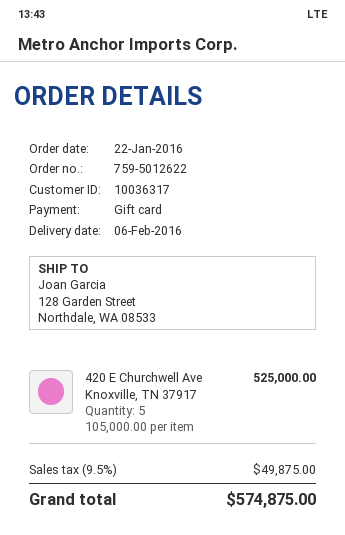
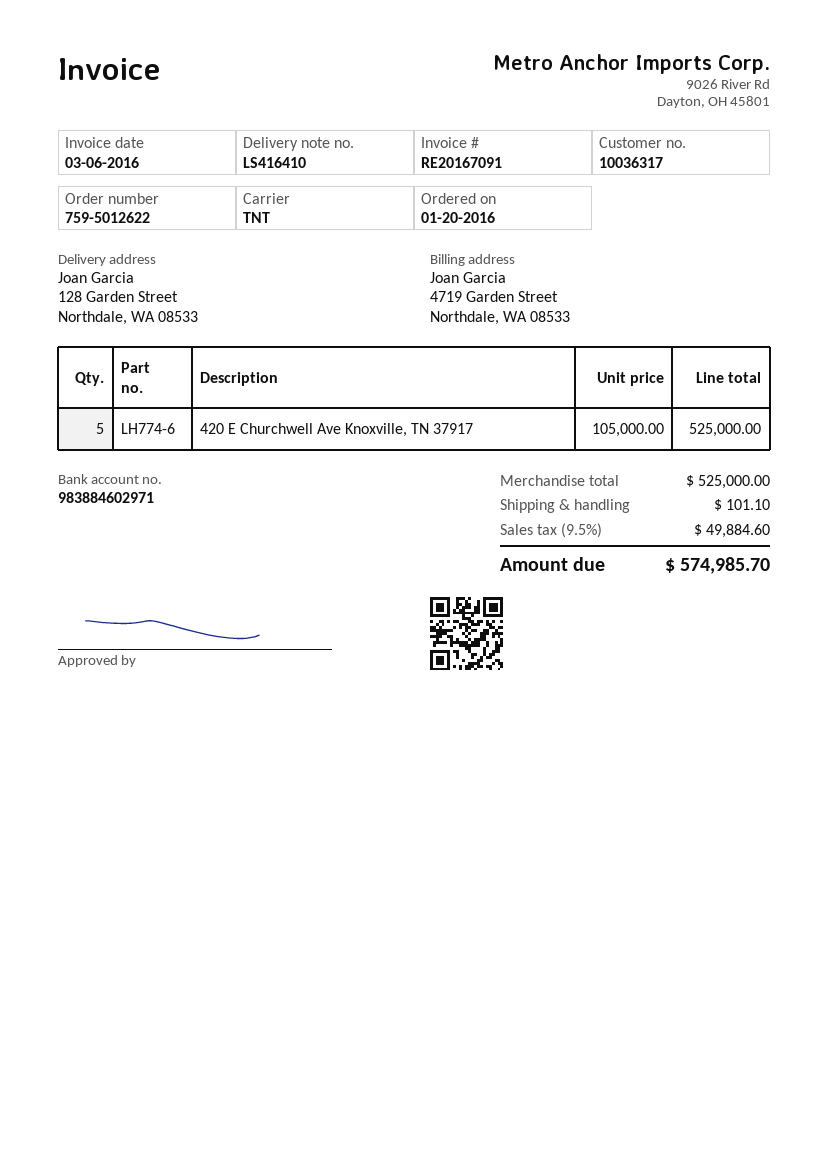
order date: 2016-01-22 -> 2016-01-20
shipping: none -> 101.10
tax: 9.5% = 49875.00 -> 9.5% = 49884.60
total: 574875.00 -> 574985.70

